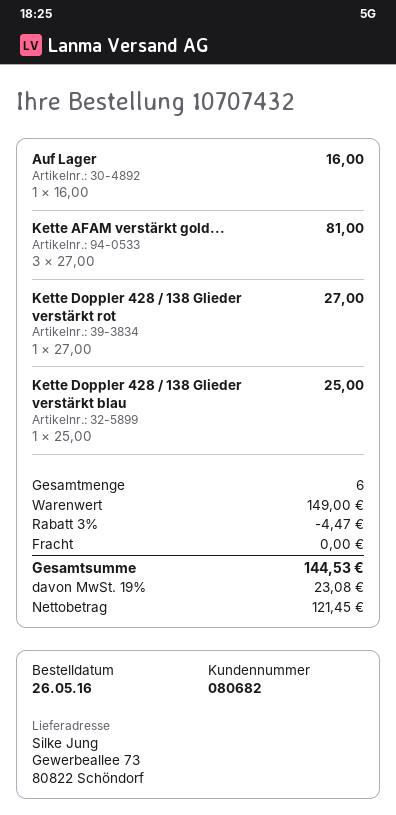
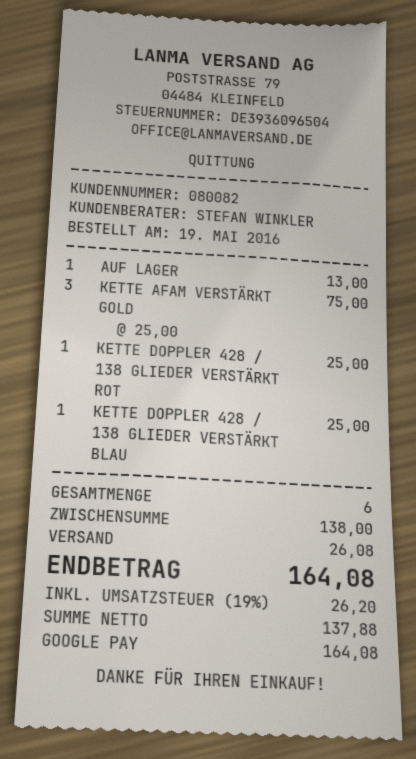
order date: 2016-05-26 -> 2016-05-19
customer number: 080682 -> 080082
Auf Lager: 1 x 16.00 = 16.00 -> 1 x 13.00 = 13.00
Kette AFAM verstärkt gold...: 3 x 27.00 = 81.00 -> 3 x 25.00 = 75.00
Kette Doppler 428 / 138 Glieder verstärkt rot: 1 x 27.00 = 27.00 -> 1 x 25.00 = 25.00
subtotal: 149.00 -> 138.00
discount: 3% = 4.47 -> none
shipping: 0.00 -> 26.08
net: 121.45 -> 137.88
tax: 19% = 23.08 -> 19% = 26.20
total: 144.53 -> 164.08

